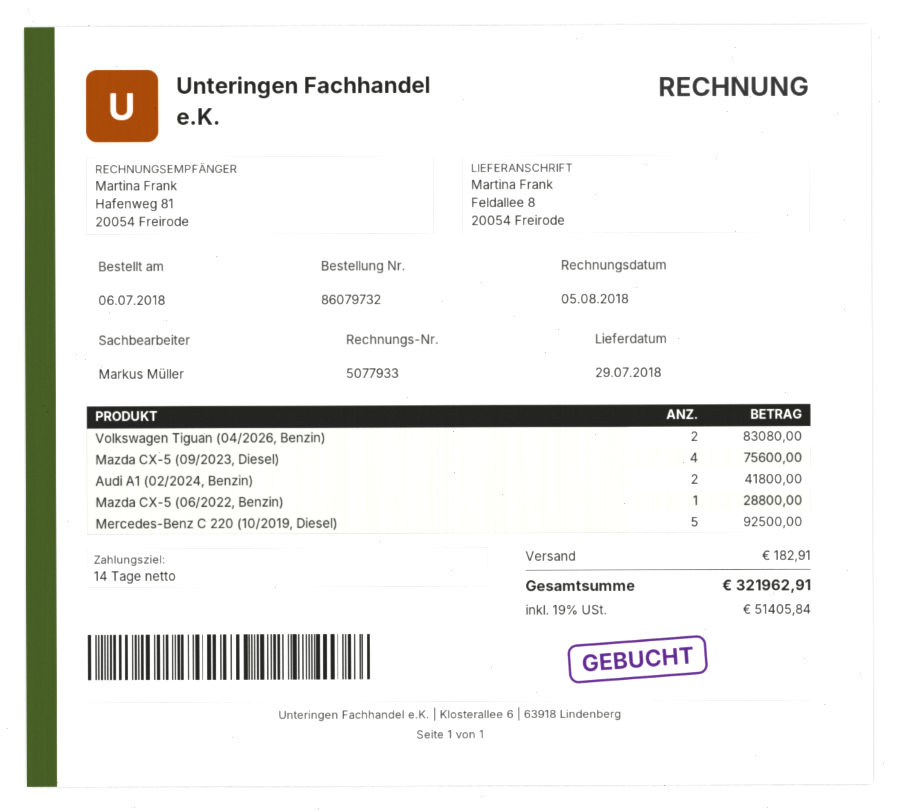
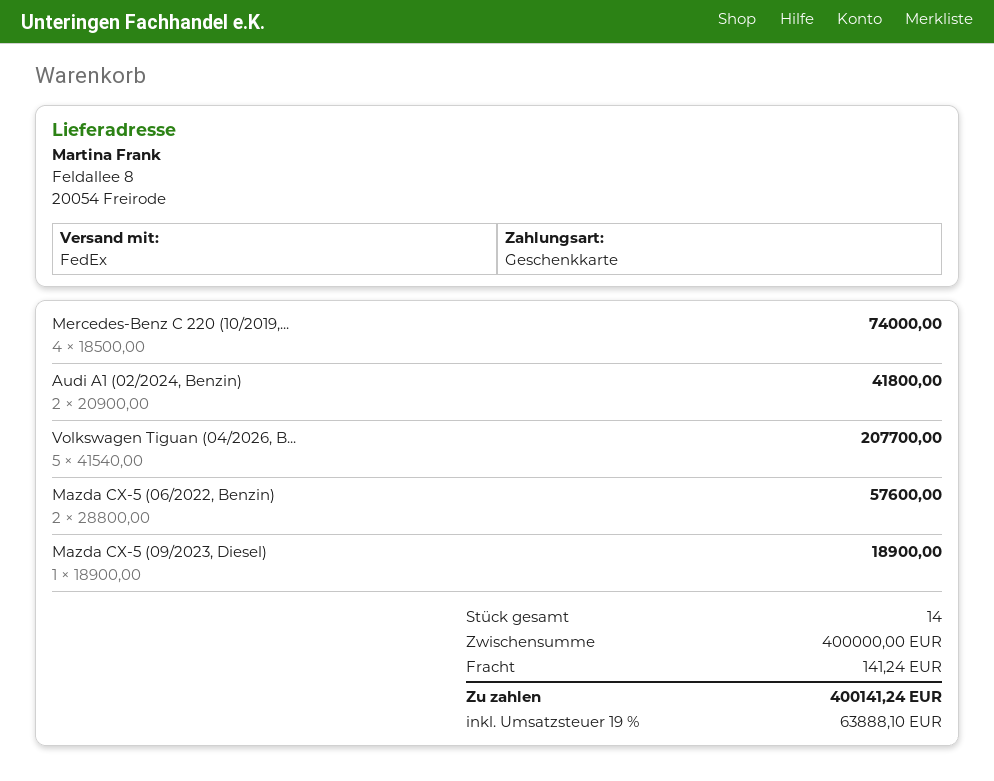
Volkswagen Tiguan (04/2026, Benzin): 2 for 83080.00 -> 5 for 207700.00
Mazda CX-5 (09/2023, Diesel): 4 for 75600.00 -> 1 for 18900.00
Mazda CX-5 (06/2022, Benzin): 1 for 28800.00 -> 2 for 57600.00
Mercedes-Benz C 220 (10/2019, Diesel): 5 for 92500.00 -> 4 for 74000.00
shipping: 182.91 -> 141.24
tax: 19% = 51405.84 -> 19% = 63888.10
total: 321962.91 -> 400141.24

